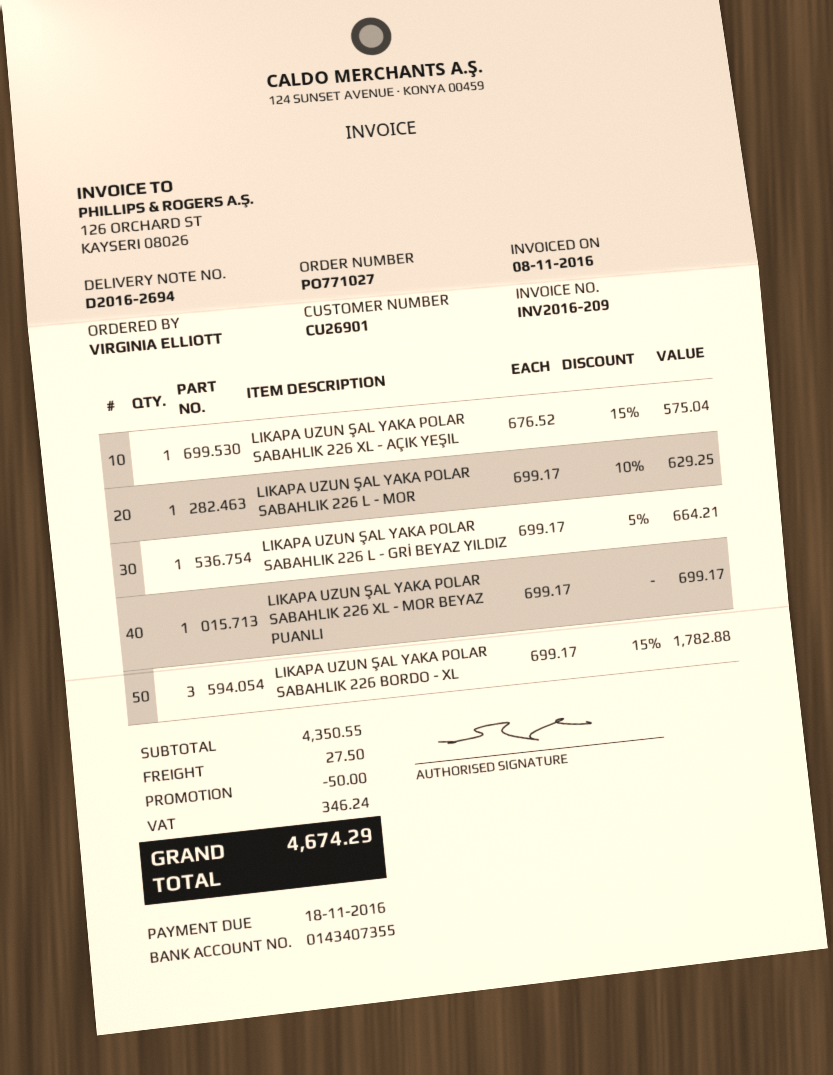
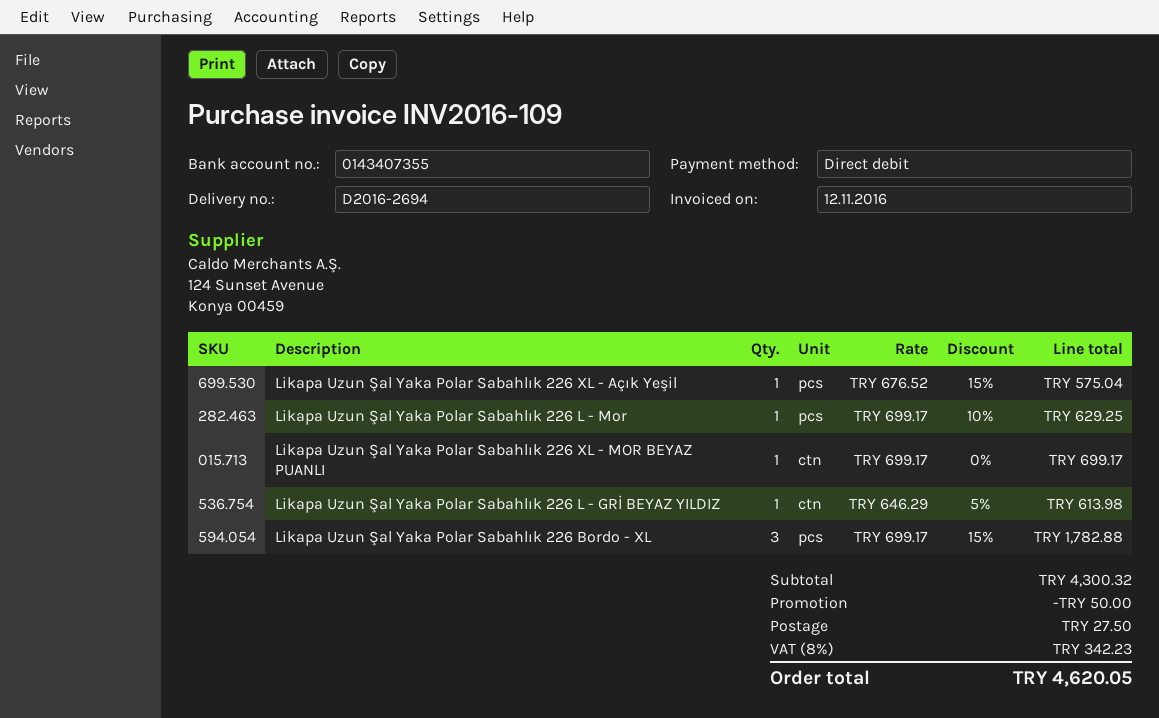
invoice number: INV2016-209 -> INV2016-109
invoice date: 2016-11-08 -> 2016-11-12
LIKAPA UZUN ŞAL YAKA POLAR SABAHLIK 226 L - GRİ BEYAZ YILDIZ: 1 x 699.17 - 5% = 664.21 -> 1 x 646.29 - 5% = 613.98
subtotal: 4350.55 -> 4300.32
tax: 346.24 -> 342.23
total: 4674.29 -> 4620.05

